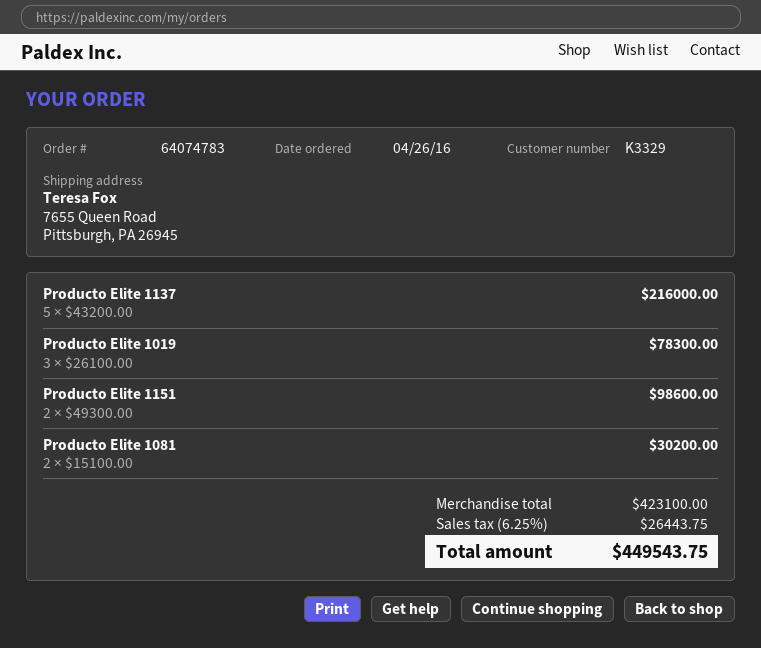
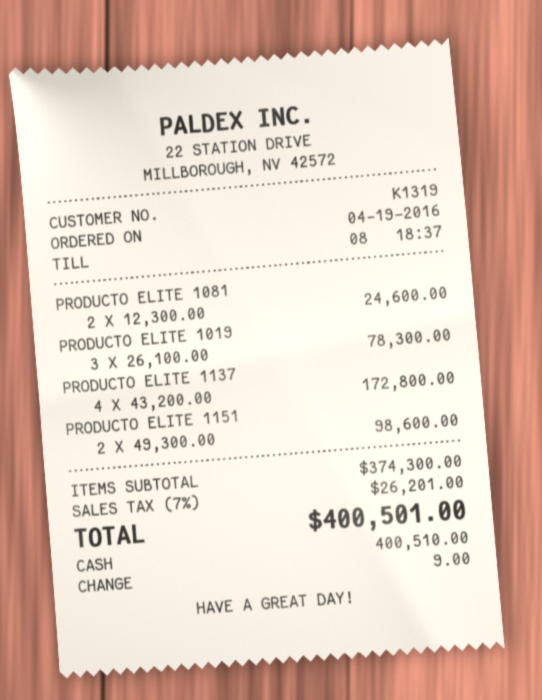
order date: 2016-04-26 -> 2016-04-19
customer number: K3329 -> K1319
Producto Elite 1137: 5 x 43200.00 = 216000.00 -> 4 x 43200.00 = 172800.00
Producto Elite 1081: 2 x 15100.00 = 30200.00 -> 2 x 12300.00 = 24600.00
subtotal: 423100.00 -> 374300.00
tax: 6.25% = 26443.75 -> 7% = 26201.00
total: 449543.75 -> 400501.00

